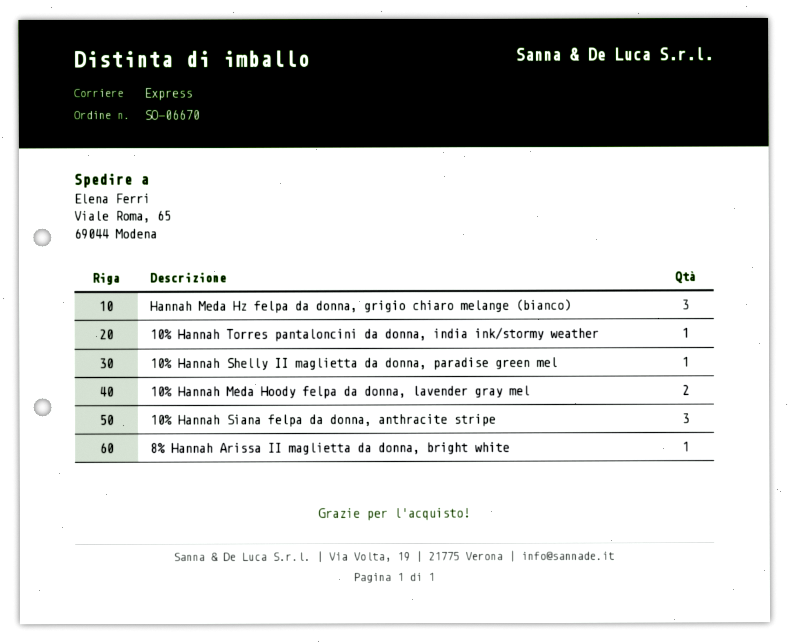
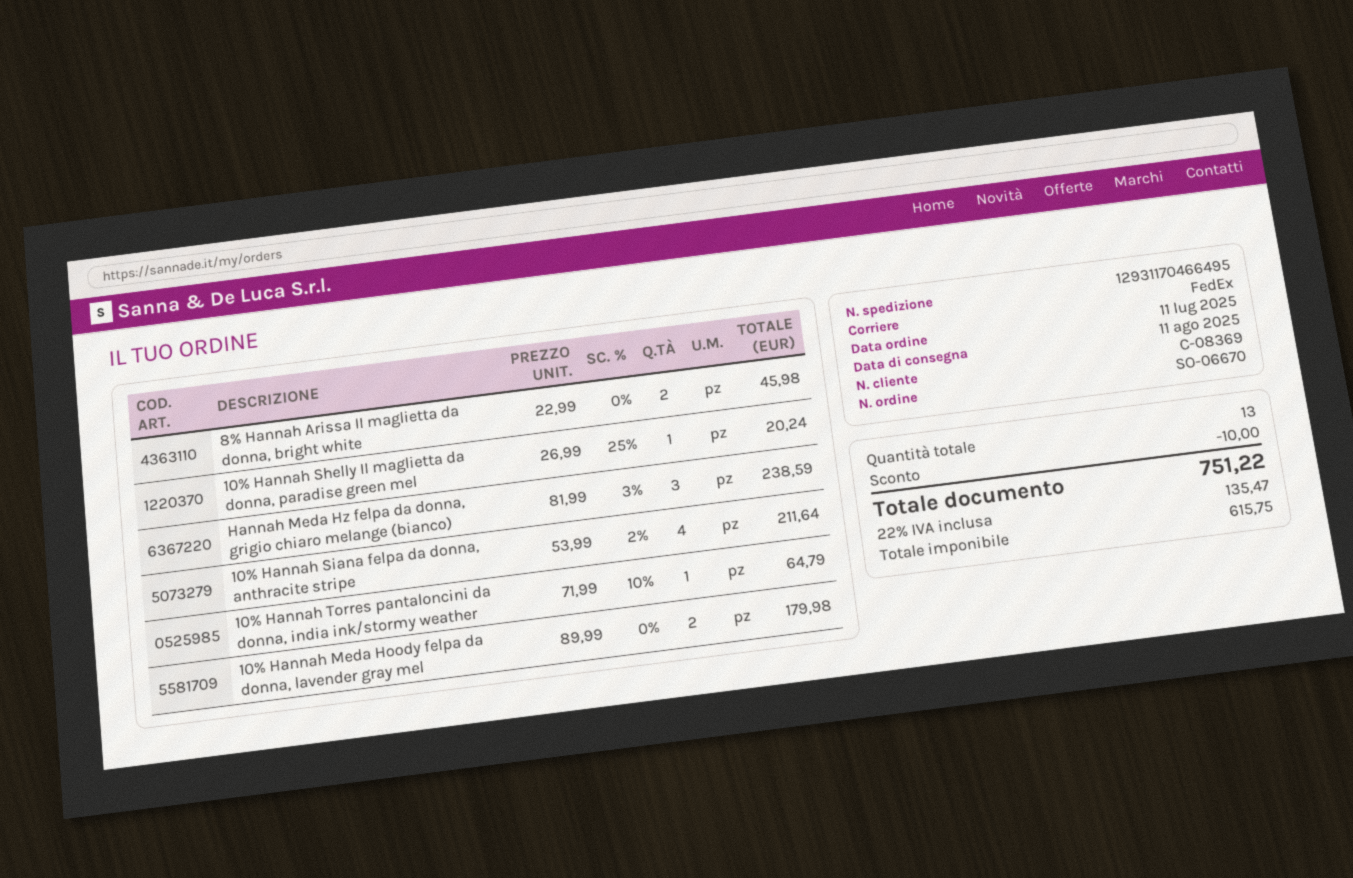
shipping method: express -> FedEx
10% Hannah Siana felpa da donna, anthracite stripe: 3 -> 4
8% Hannah Arissa II maglietta da donna, bright white: 1 -> 2

